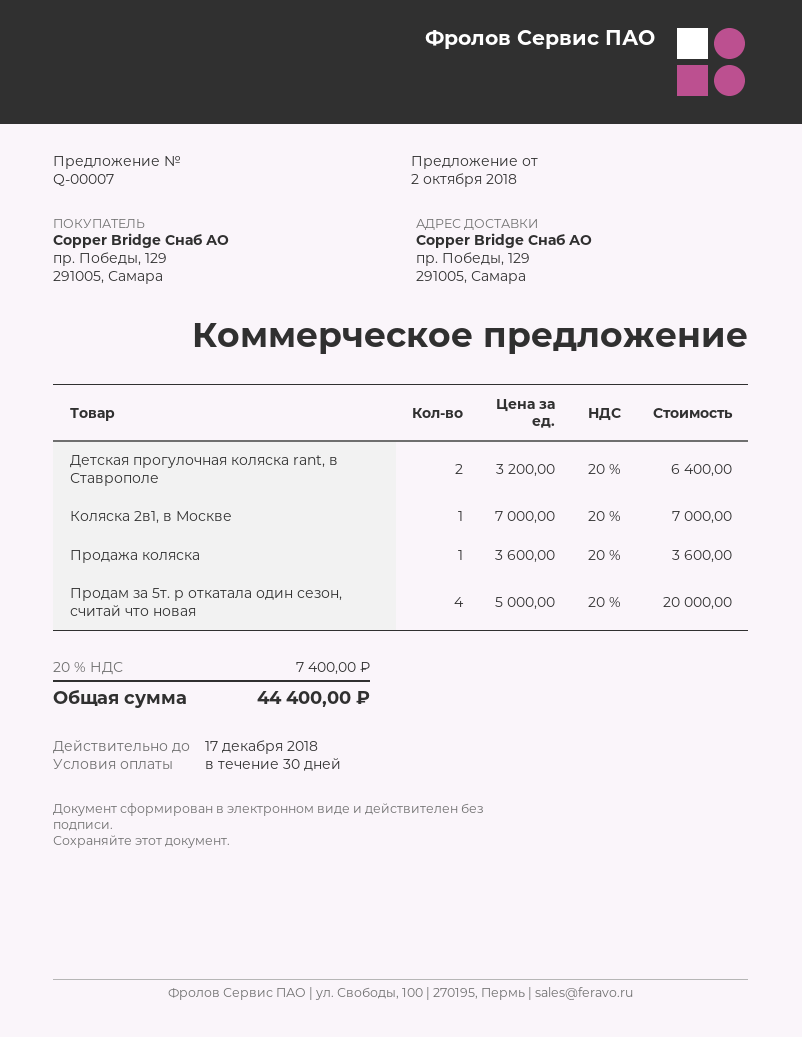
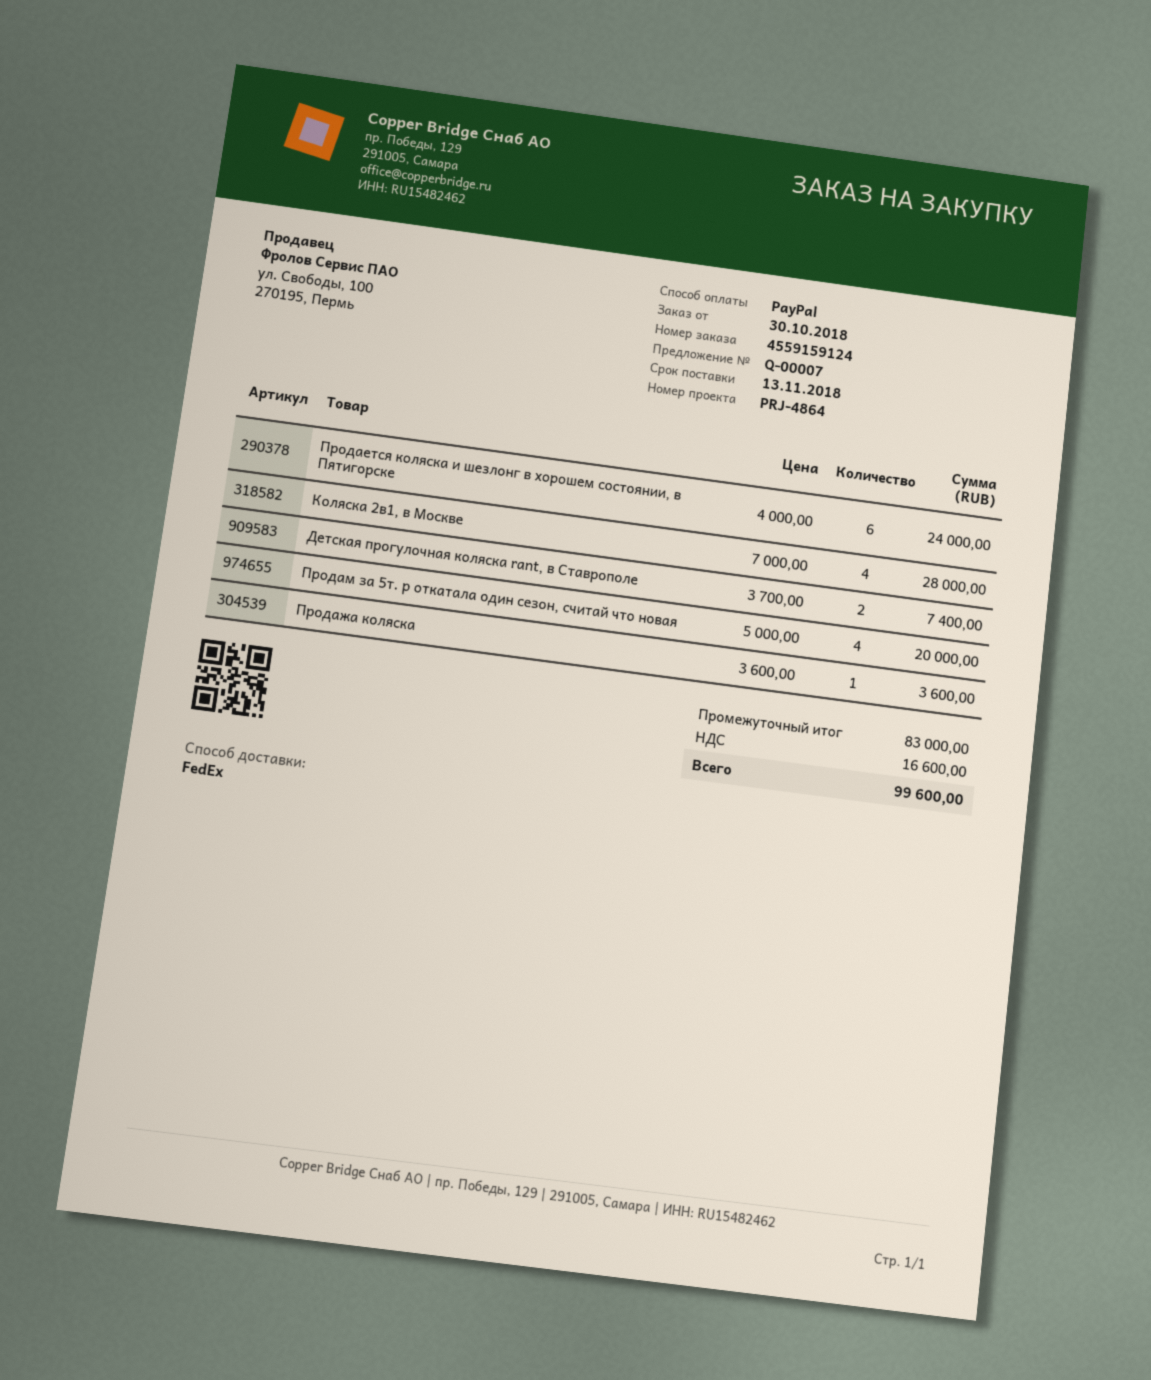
Детская прогулочная коляска rant, в Ставрополе: 2 x 3200.00 = 6400.00 -> 2 x 3700.00 = 7400.00
Коляска 2в1, в Москве: 1 x 7000.00 = 7000.00 -> 4 x 7000.00 = 28000.00
Продается коляска и шезлонг в хорошем состоянии, в Пятигорске: none -> 6 x 4000.00 = 24000.00
tax: 7400.00 -> 16600.00
total: 44400.00 -> 99600.00

